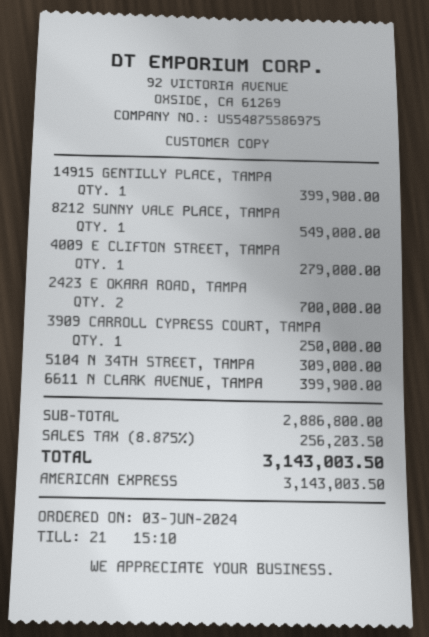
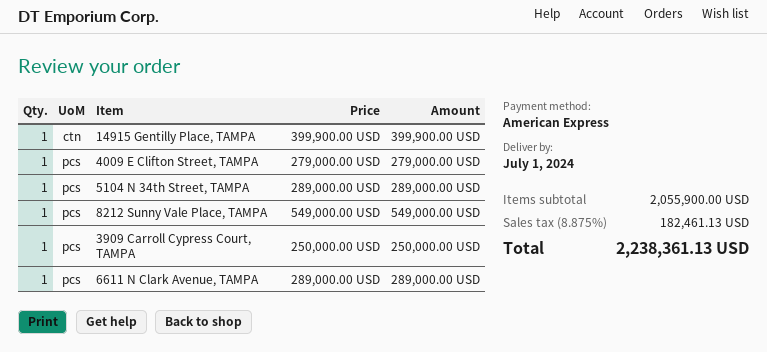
2423 E OKARA ROAD, TAMPA: 2 for 700000.00 -> none
5104 N 34TH STREET, TAMPA: 1 for 309000.00 -> 1 for 289000.00
6611 N CLARK AVENUE, TAMPA: 1 for 399900.00 -> 1 for 289000.00
subtotal: 2886800.00 -> 2055900.00
tax: 8.875% = 256203.50 -> 8.875% = 182461.13
total: 3143003.50 -> 2238361.13

